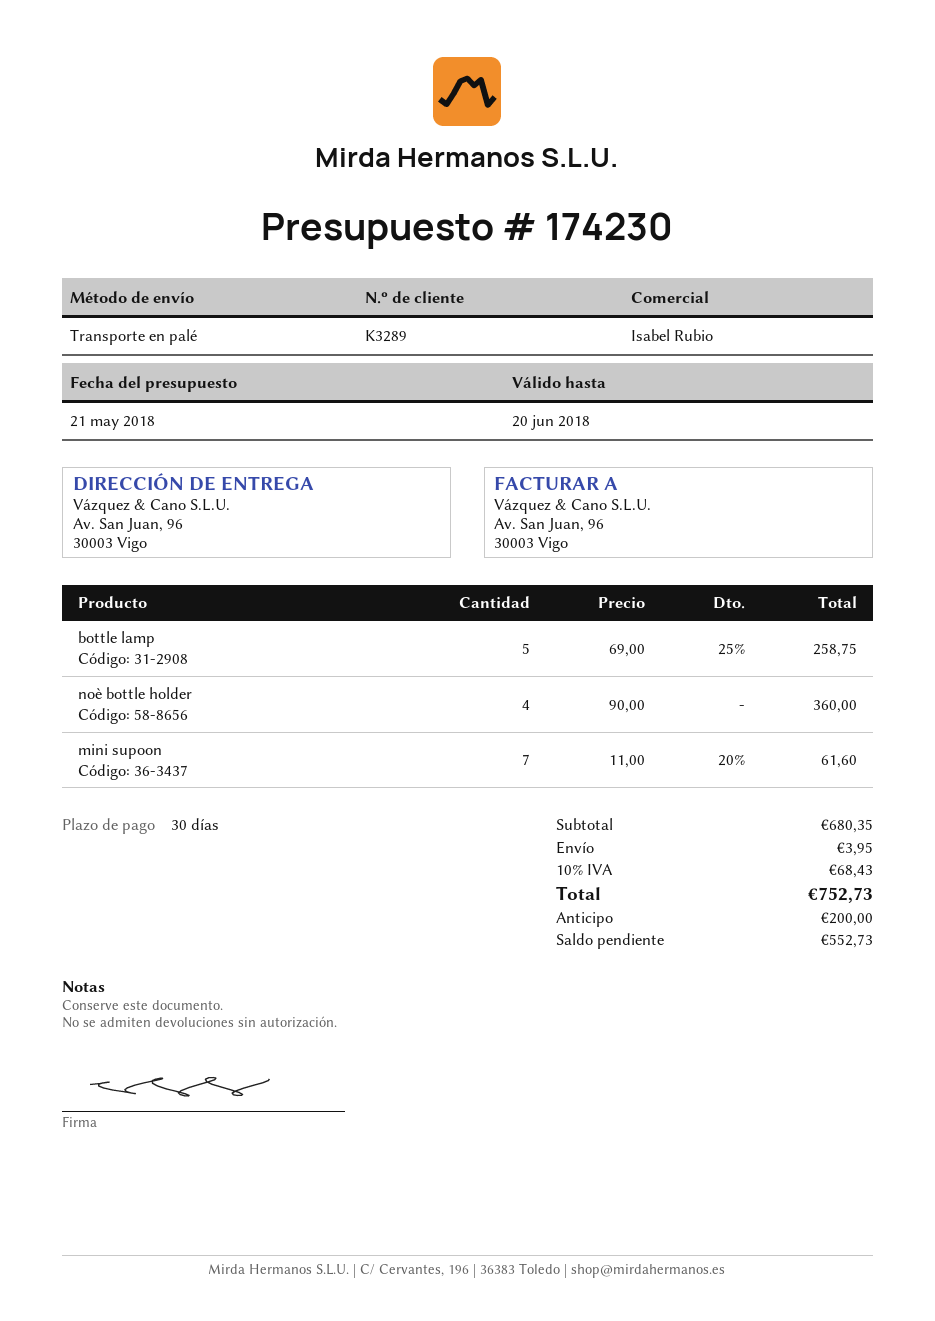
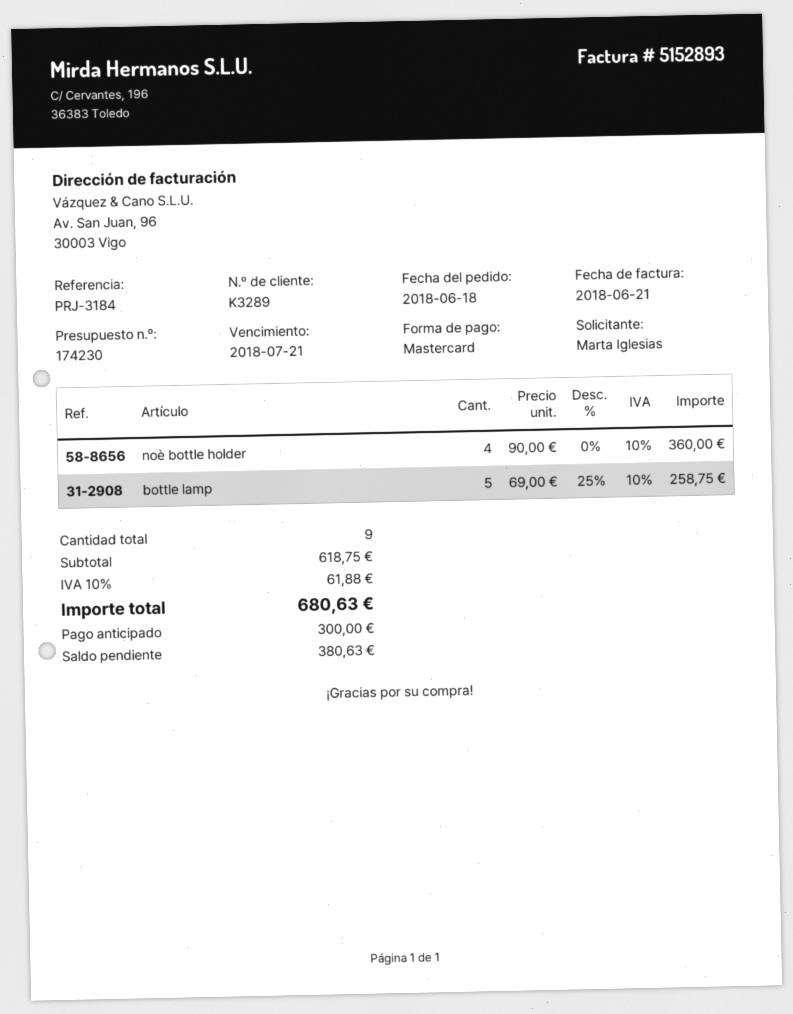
mini supoon: 7 x 11.00 - 20% = 61.60 -> none
subtotal: 680.35 -> 618.75
shipping: 3.95 -> none
tax: 10% = 68.43 -> 10% = 61.88
total: 752.73 -> 680.63
deposit: 200.00 -> 300.00
balance: 552.73 -> 380.63

